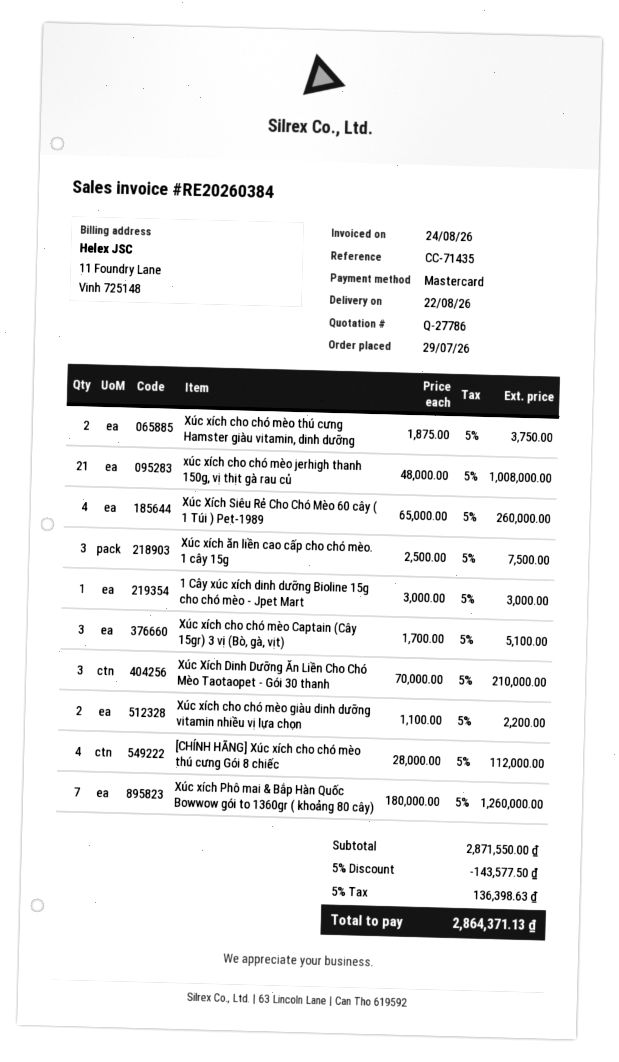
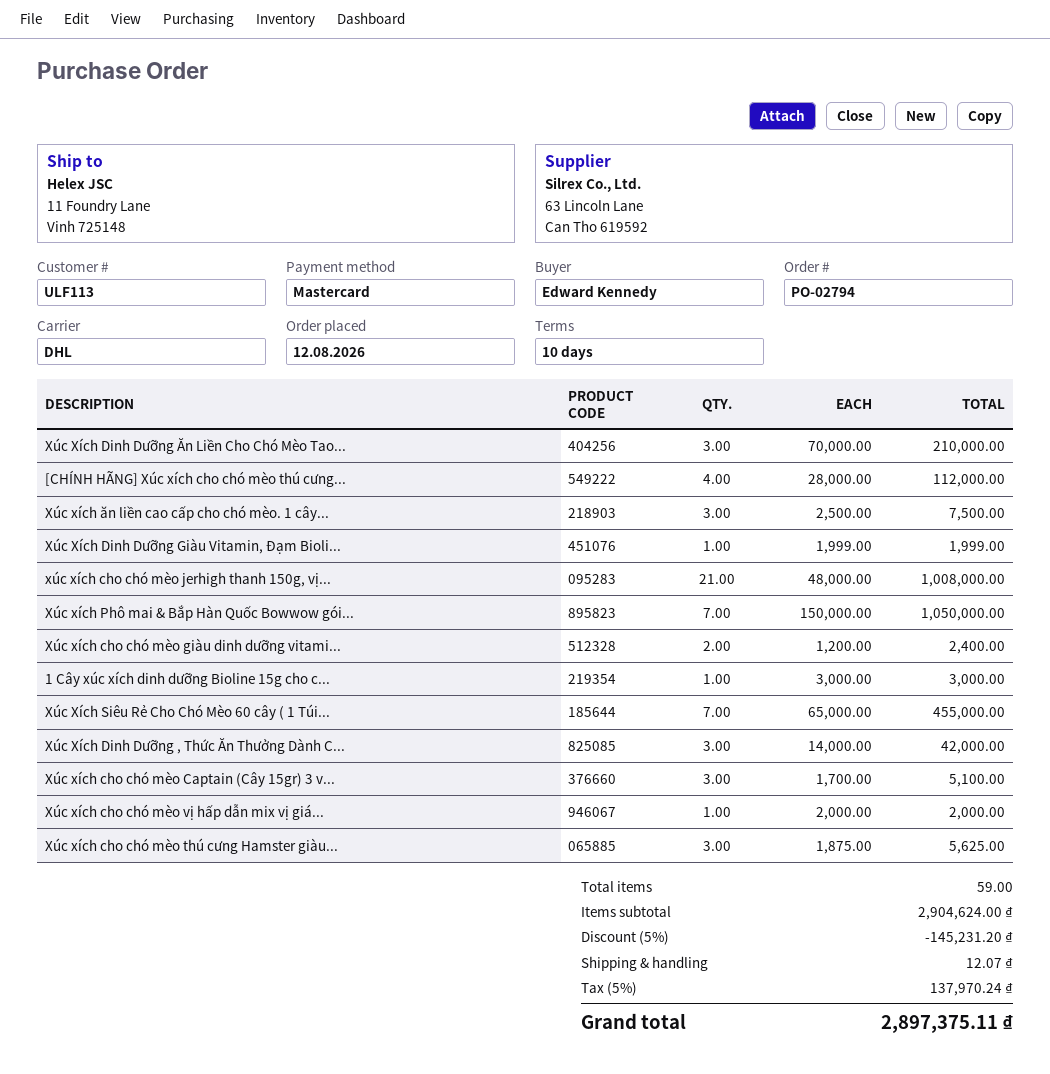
order date: 2026-07-29 -> 2026-08-12
Xúc xích cho chó mèo thú cưng Hamster giàu vitamin, dinh dưỡng: 2 x 1875.00 = 3750.00 -> 3 x 1875.00 = 5625.00
Xúc Xích Siêu Rẻ Cho Chó Mèo 60 cây ( 1 Túi ) Pet-1989: 4 x 65000.00 = 260000.00 -> 7 x 65000.00 = 455000.00
Xúc xích cho chó mèo giàu dinh dưỡng vitamin nhiều vị lựa chọn: 2 x 1100.00 = 2200.00 -> 2 x 1200.00 = 2400.00
Xúc xích Phô mai & Bắp Hàn Quốc Bowwow gói to 1360gr ( khoảng 80 cây): 7 x 180000.00 = 1260000.00 -> 7 x 150000.00 = 1050000.00
Xúc Xích Dinh Dưỡng Giàu Vitamin, Đạm Bioli...: none -> 1 x 1999.00 = 1999.00
Xúc Xích Dinh Dưỡng , Thức Ăn Thưởng Dành C...: none -> 3 x 14000.00 = 42000.00
Xúc xích cho chó mèo vị hấp dẫn mix vị giá...: none -> 1 x 2000.00 = 2000.00
subtotal: 2871550.00 -> 2904624.00
discount: 5% = 143577.50 -> 5% = 145231.20
shipping: none -> 12.07
tax: 5% = 136398.63 -> 5% = 137970.24
total: 2864371.13 -> 2897375.11

